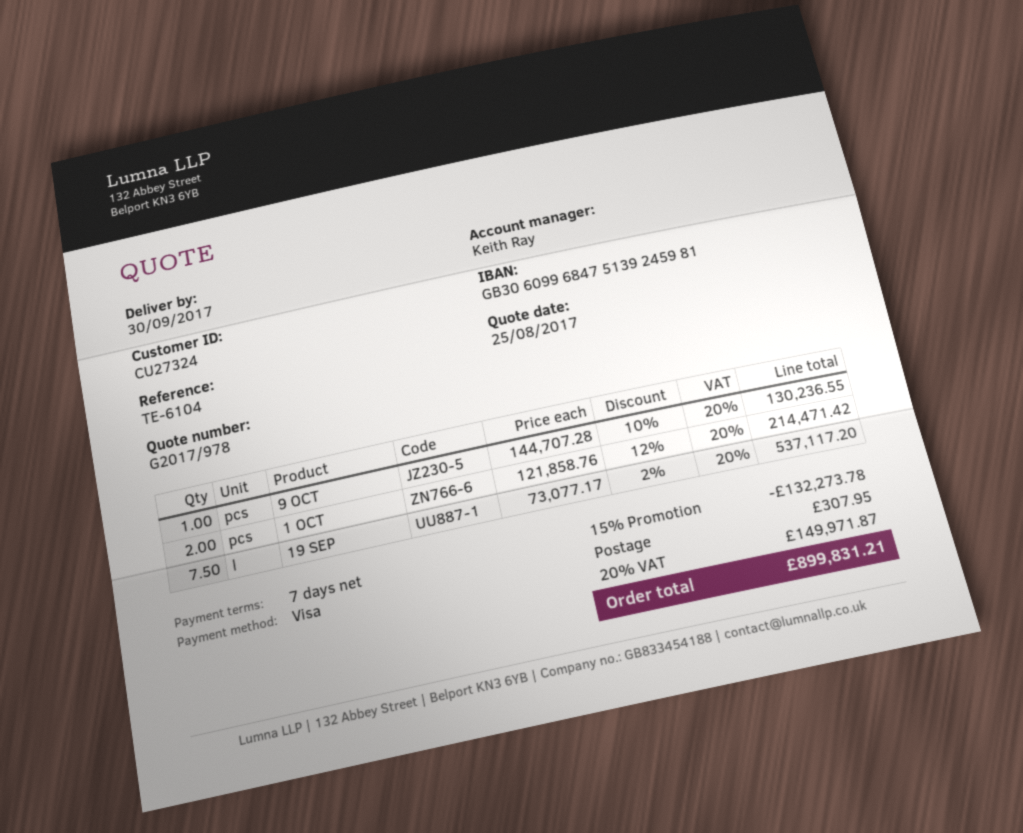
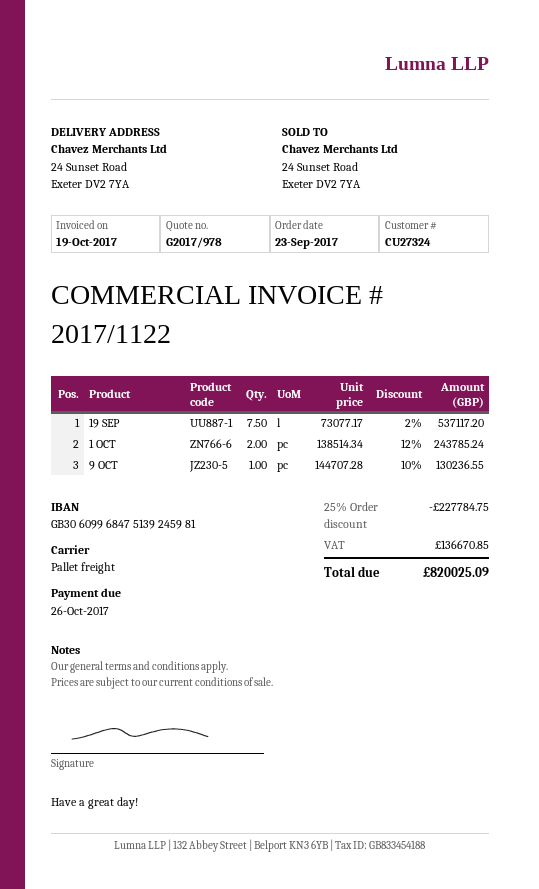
1 OCT: 2 x 121858.76 - 12% = 214471.42 -> 2 x 138514.34 - 12% = 243785.24
discount: 15% = 132273.78 -> 25% = 227784.75
shipping: 307.95 -> none
tax: 149971.87 -> 136670.85
total: 899831.21 -> 820025.09

